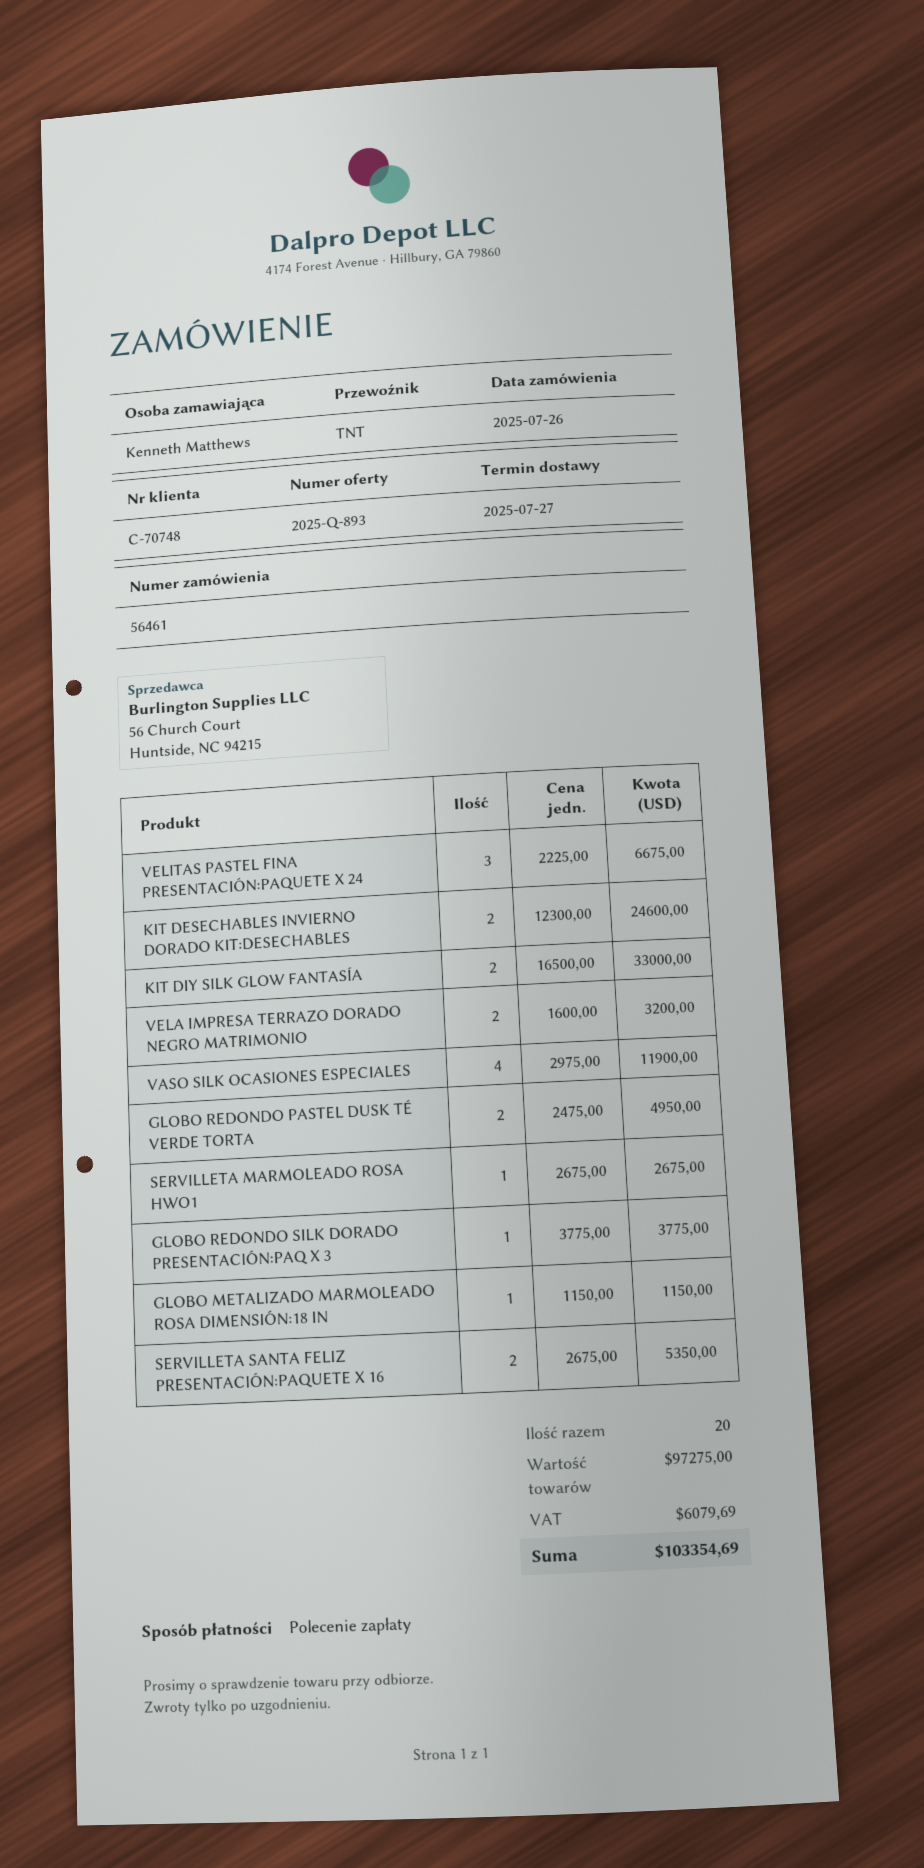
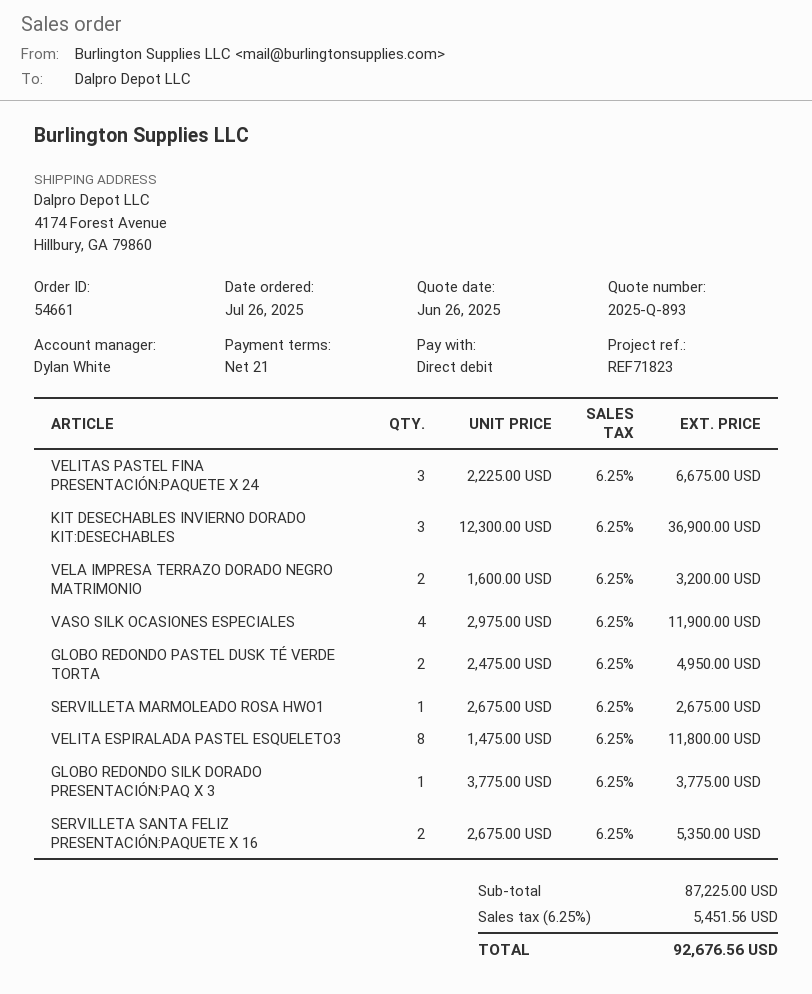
order number: 56461 -> 54661
KIT DESECHABLES INVIERNO DORADO KIT:DESECHABLES: 2 x 12300.00 = 24600.00 -> 3 x 12300.00 = 36900.00
KIT DIY SILK GLOW FANTASÍA: 2 x 16500.00 = 33000.00 -> none
GLOBO METALIZADO MARMOLEADO ROSA DIMENSIÓN:18 IN: 1 x 1150.00 = 1150.00 -> none
VELITA ESPIRALADA PASTEL ESQUELETO3: none -> 8 x 1475.00 = 11800.00
subtotal: 97275.00 -> 87225.00
tax: 6079.69 -> 5451.56
total: 103354.69 -> 92676.56

